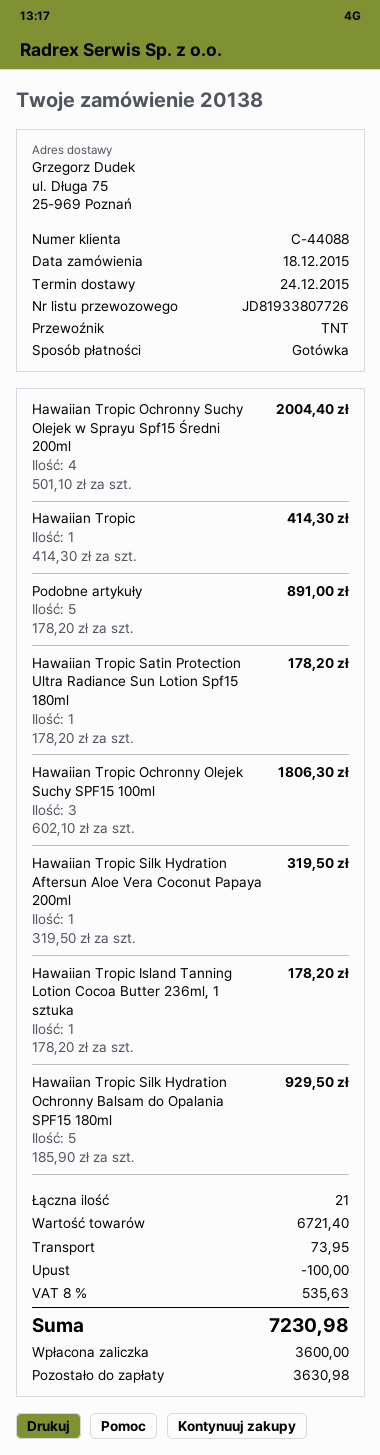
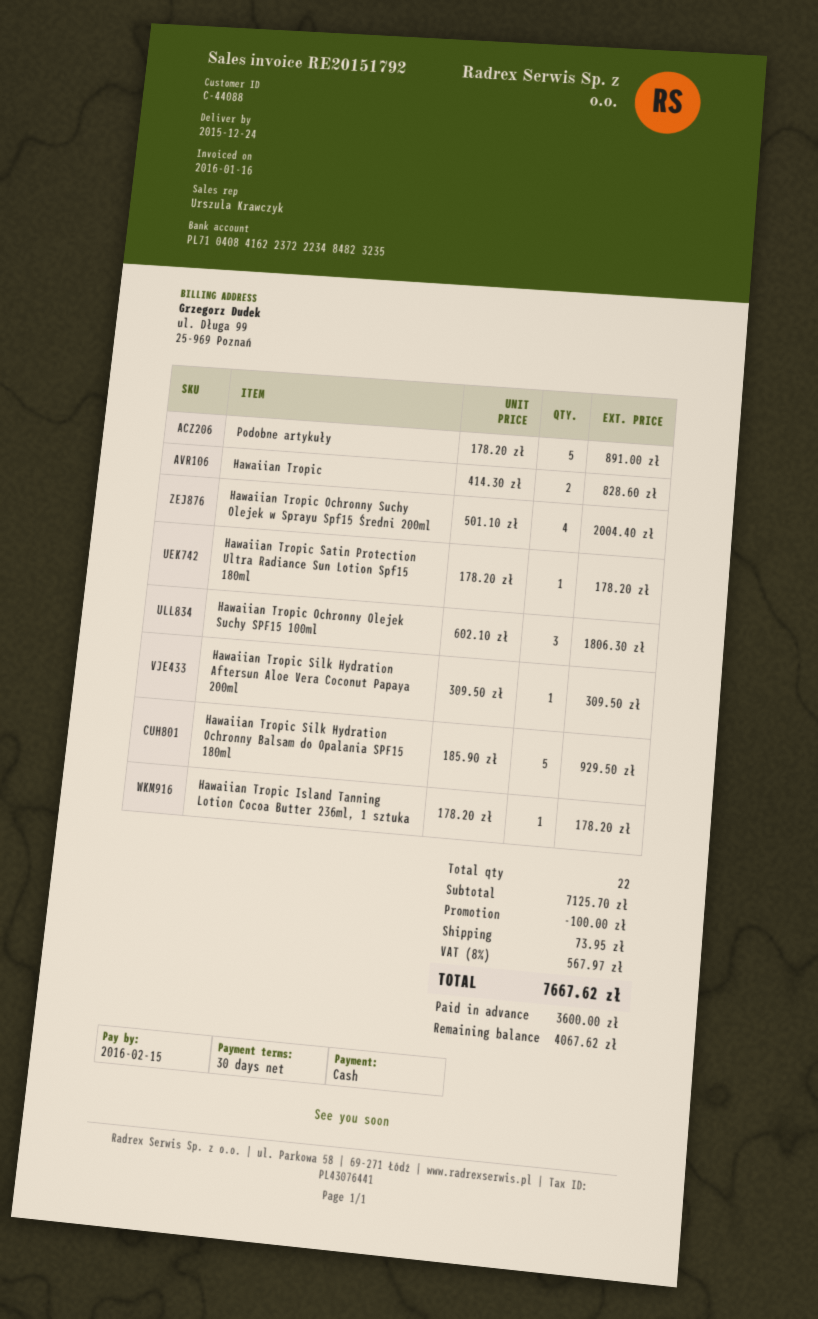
Hawaiian Tropic: 1 x 414.30 = 414.30 -> 2 x 414.30 = 828.60
Hawaiian Tropic Silk Hydration Aftersun Aloe Vera Coconut Papaya 200ml: 1 x 319.50 = 319.50 -> 1 x 309.50 = 309.50
total quantity: 21 -> 22
subtotal: 6721.40 -> 7125.70
tax: 8% = 535.63 -> 8% = 567.97
total: 7230.98 -> 7667.62
balance: 3630.98 -> 4067.62

